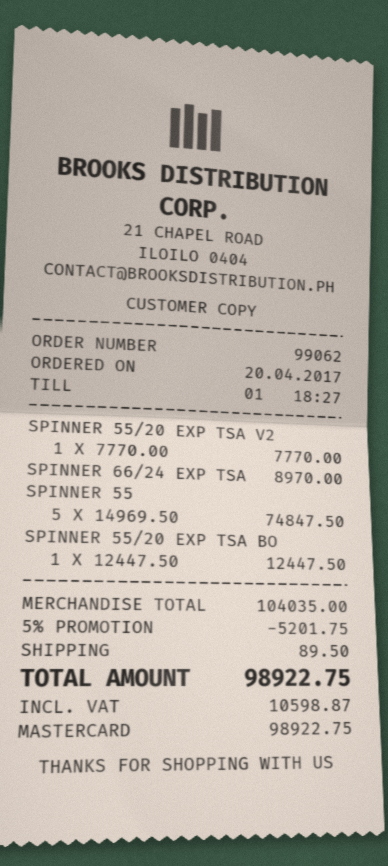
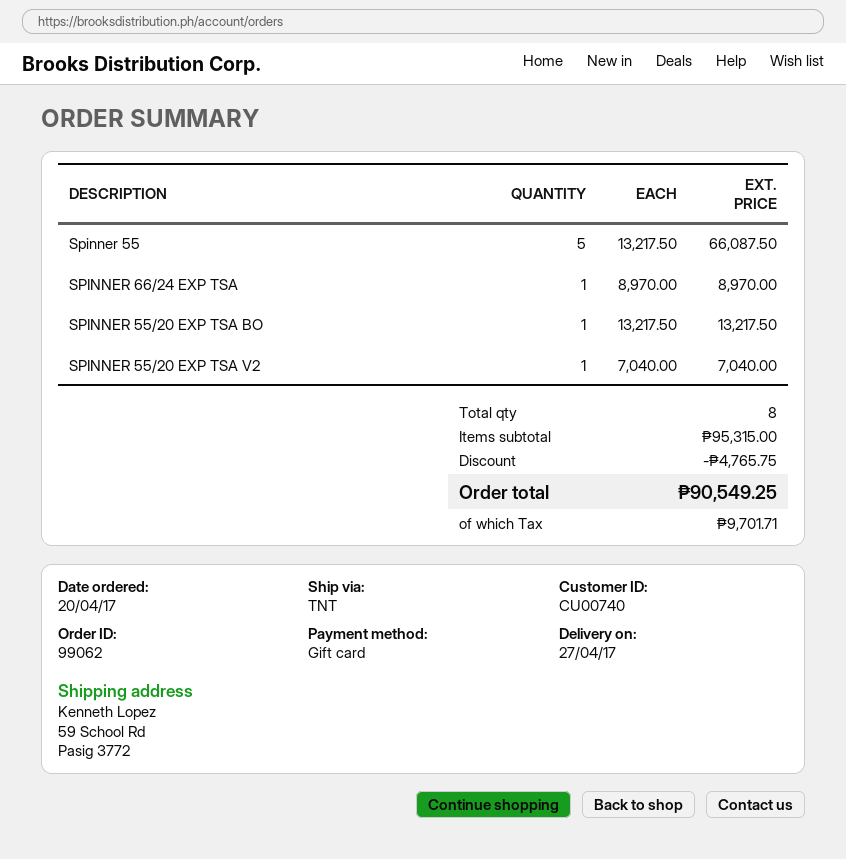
payment method: Mastercard -> gift card
SPINNER 55/20 EXP TSA V2: 1 x 7770.00 = 7770.00 -> 1 x 7040.00 = 7040.00
SPINNER 55: 5 x 14969.50 = 74847.50 -> 5 x 13217.50 = 66087.50
SPINNER 55/20 EXP TSA BO: 1 x 12447.50 = 12447.50 -> 1 x 13217.50 = 13217.50
subtotal: 104035.00 -> 95315.00
discount: 5201.75 -> 4765.75
shipping: 89.50 -> none
tax: 10598.87 -> 9701.71
total: 98922.75 -> 90549.25

